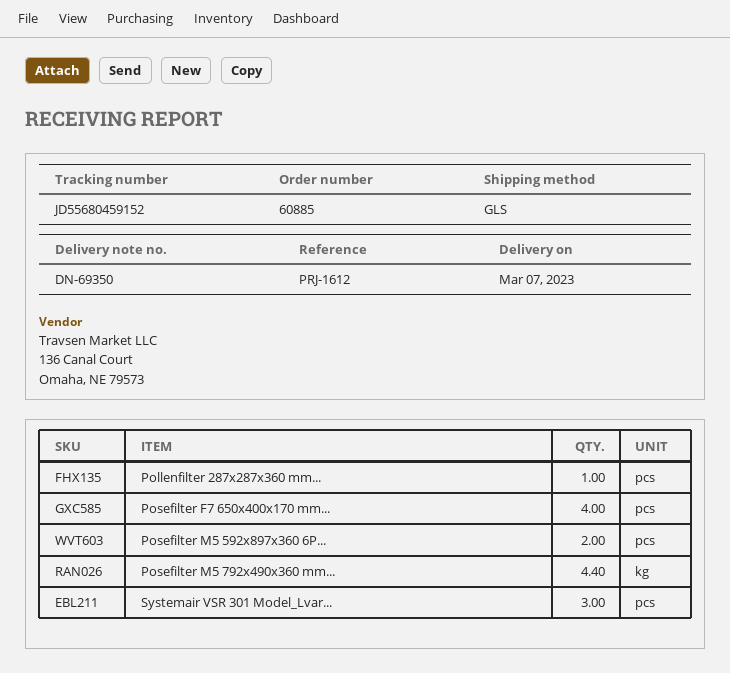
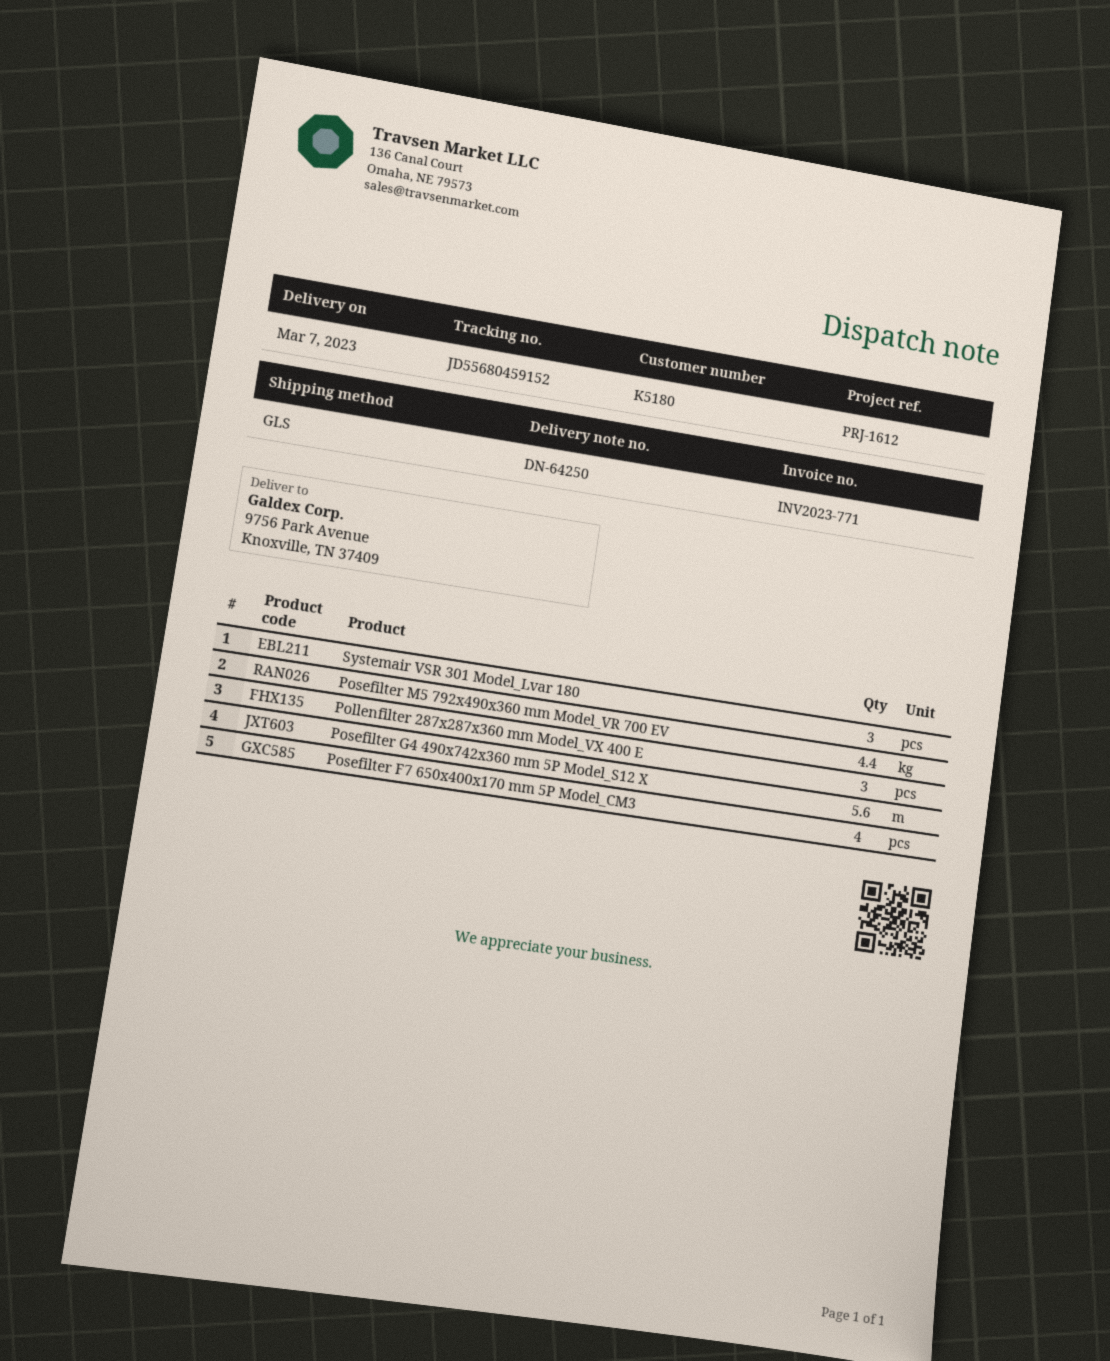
delivery note number: DN-69350 -> DN-64250
Pollenfilter 287x287x360 mm...: 1 -> 3
Posefilter M5 592x897x360 6P...: 2 -> none
Posefilter G4 490x742x360 mm 5P Model_S12 X: none -> 5.6

